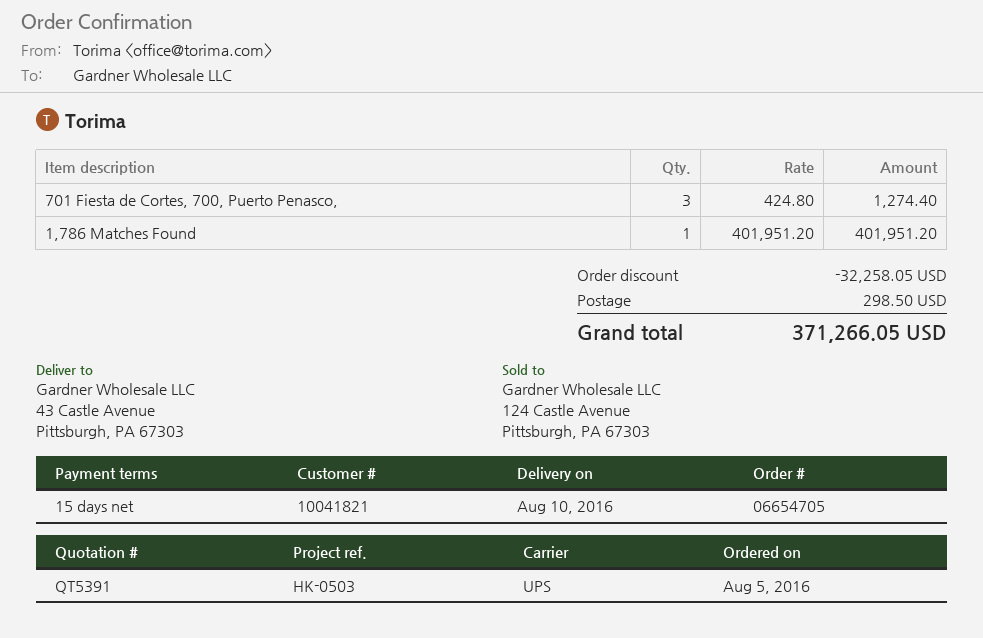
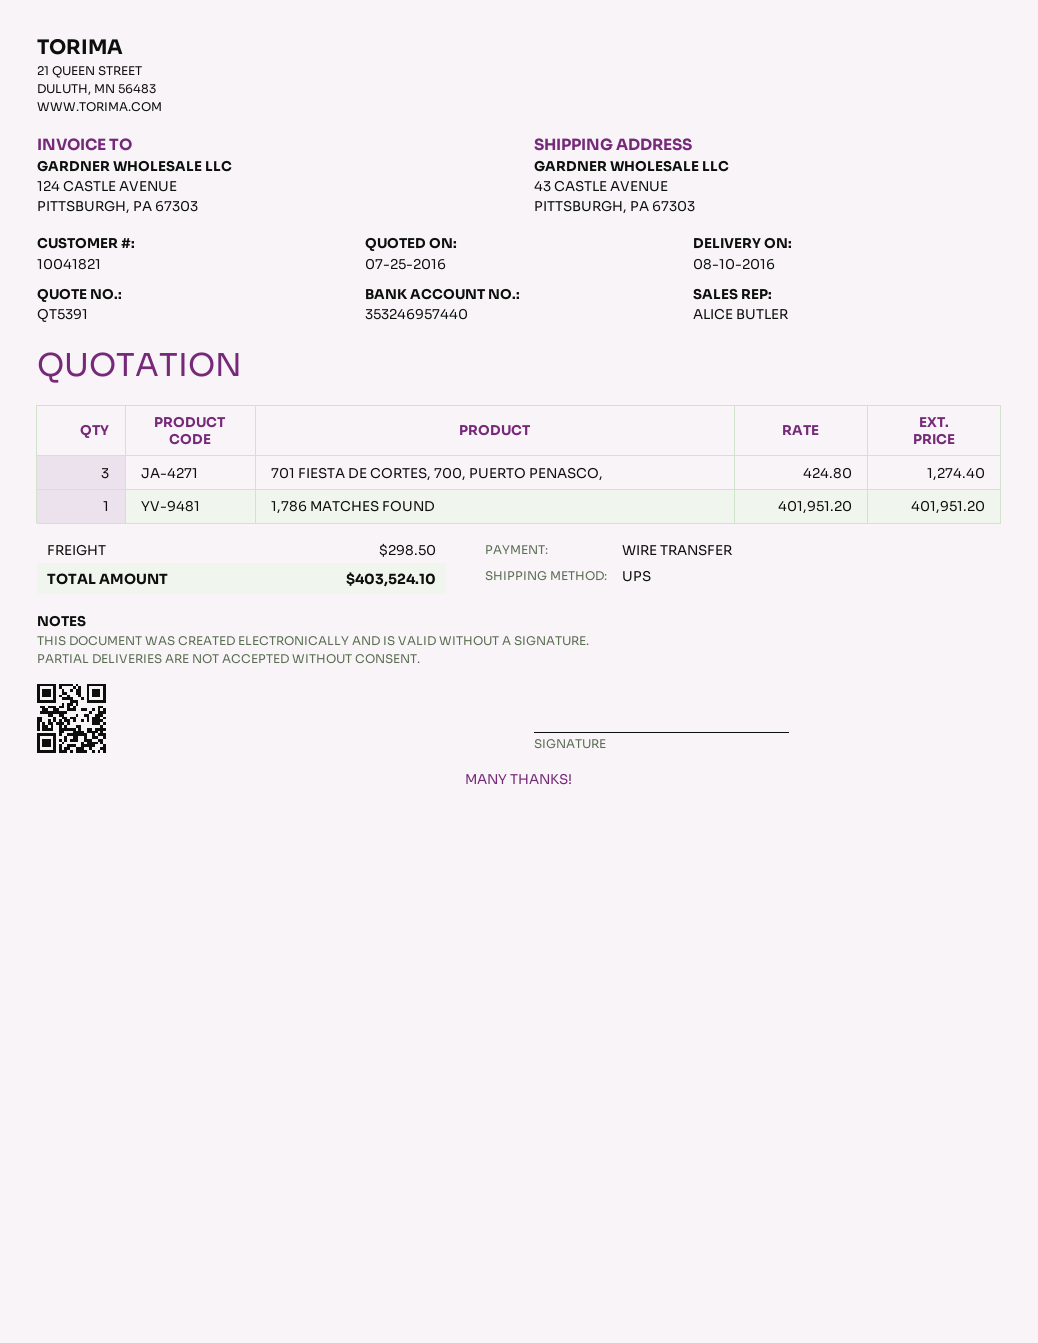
discount: 32258.05 -> none
total: 371266.05 -> 403524.10

